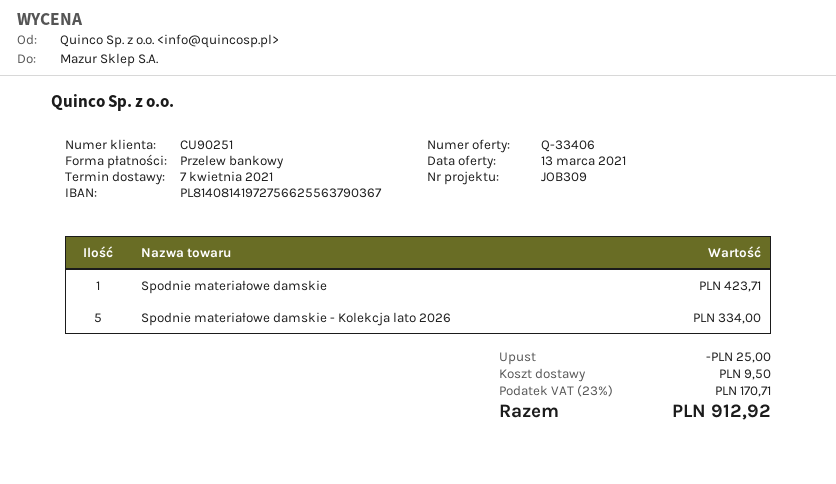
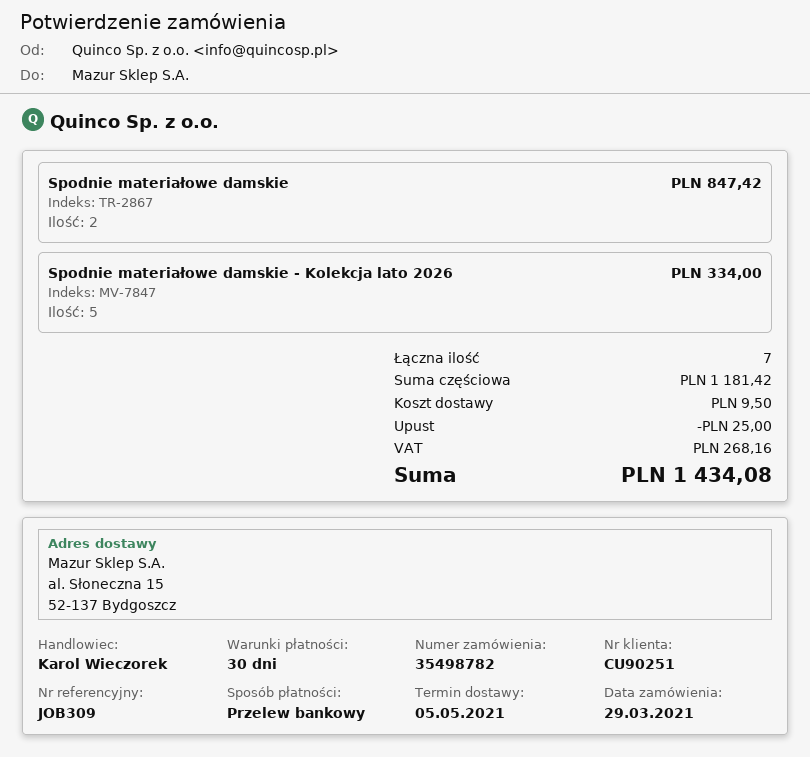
delivery date: 2021-04-07 -> 2021-05-05
Spodnie materiałowe damskie: 1 for 423.71 -> 2 for 847.42
tax: 170.71 -> 268.16
total: 912.92 -> 1434.08

